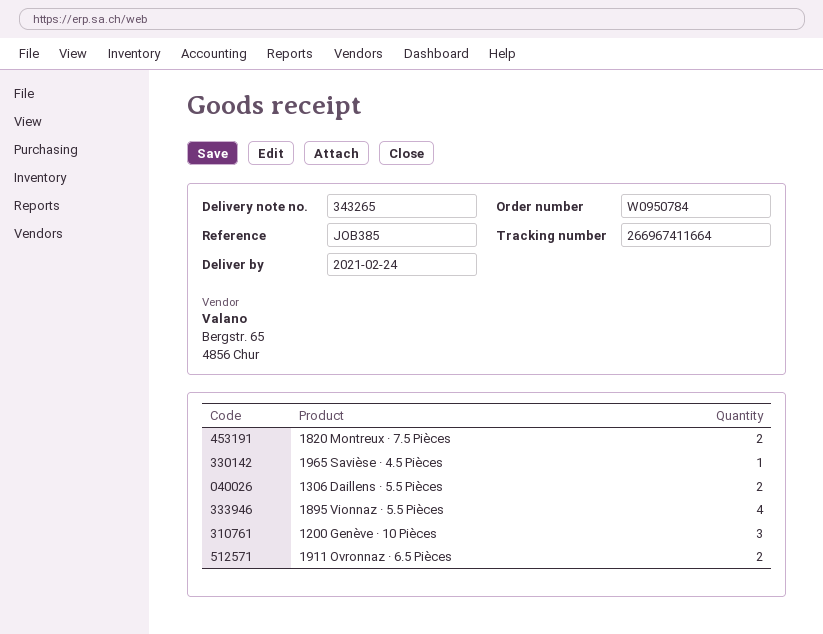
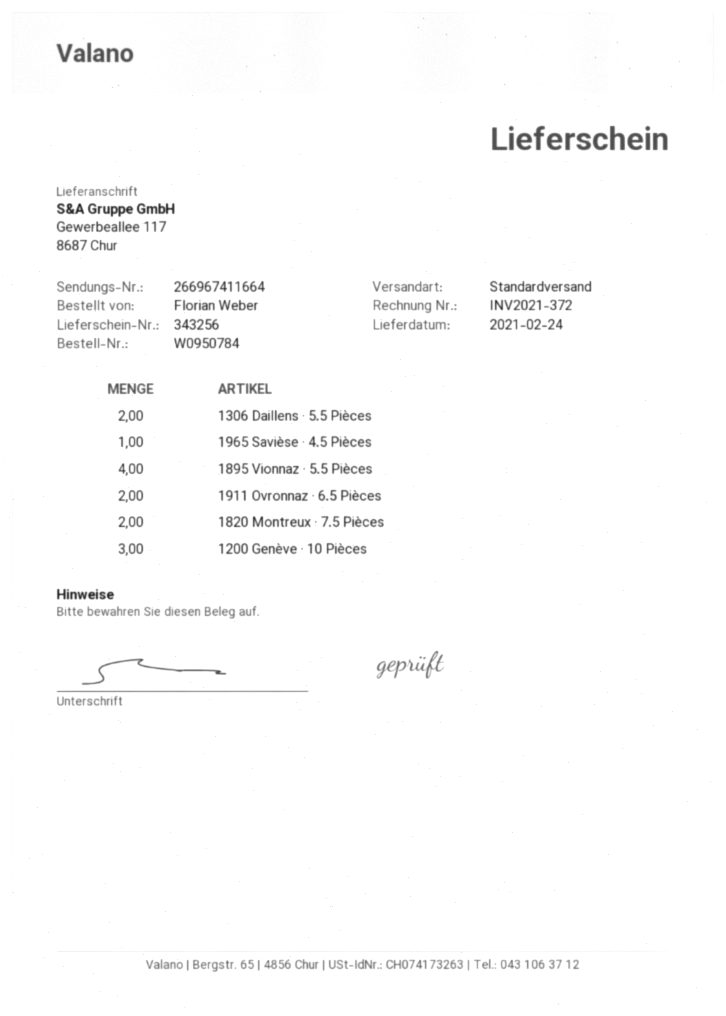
delivery note number: 343265 -> 343256

